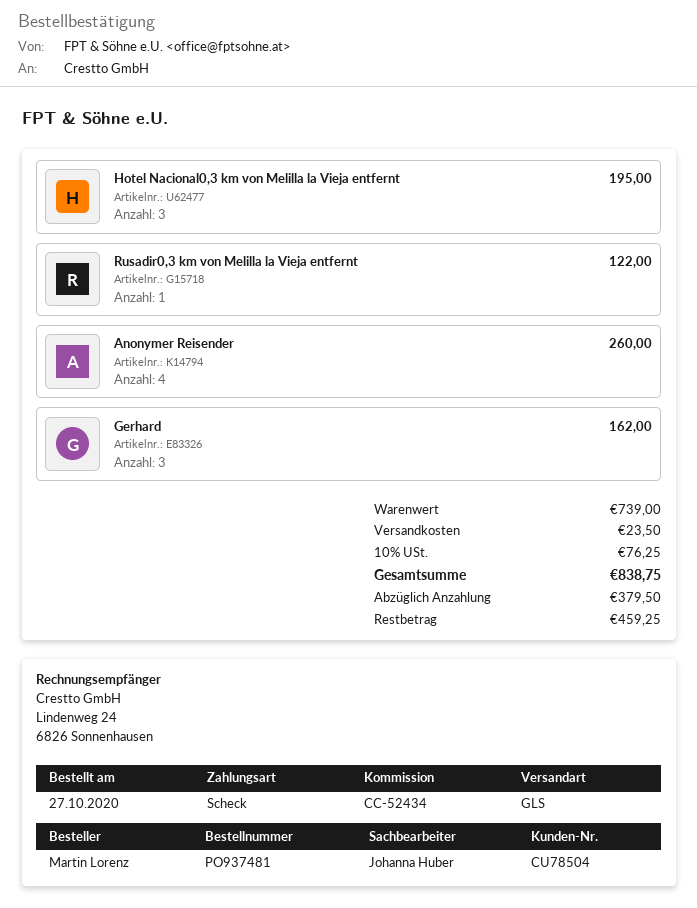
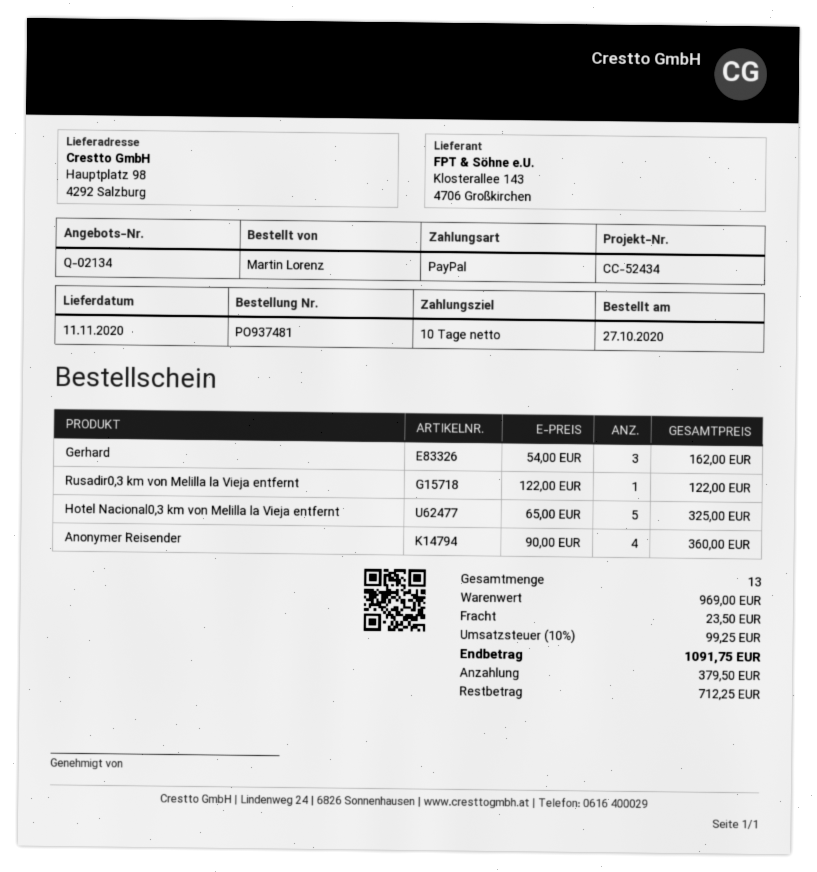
payment method: cheque -> PayPal
Hotel Nacional0,3 km von Melilla la Vieja entfernt: 3 for 195.00 -> 5 for 325.00
Anonymer Reisender: 4 for 260.00 -> 4 for 360.00
subtotal: 739.00 -> 969.00
tax: 10% = 76.25 -> 10% = 99.25
total: 838.75 -> 1091.75
balance: 459.25 -> 712.25

